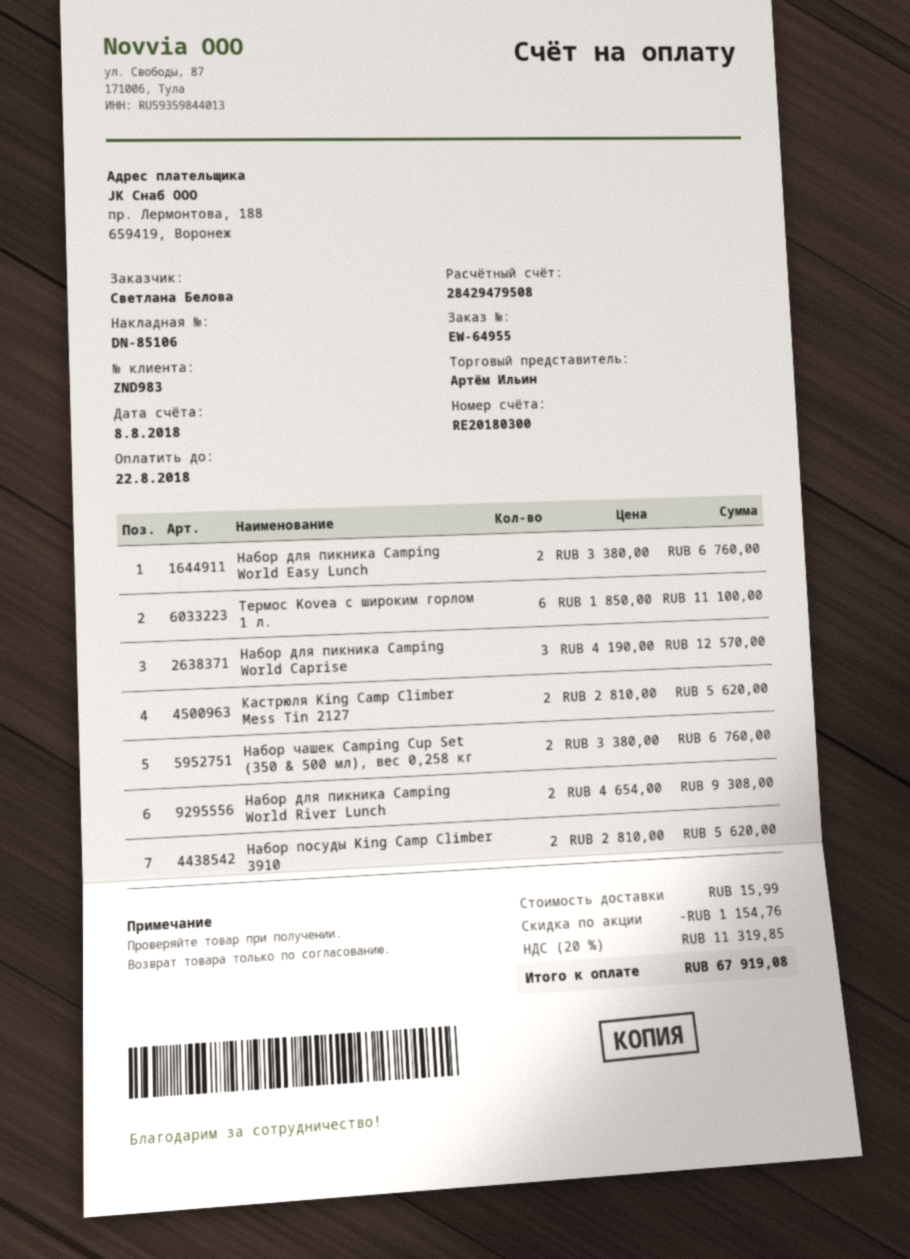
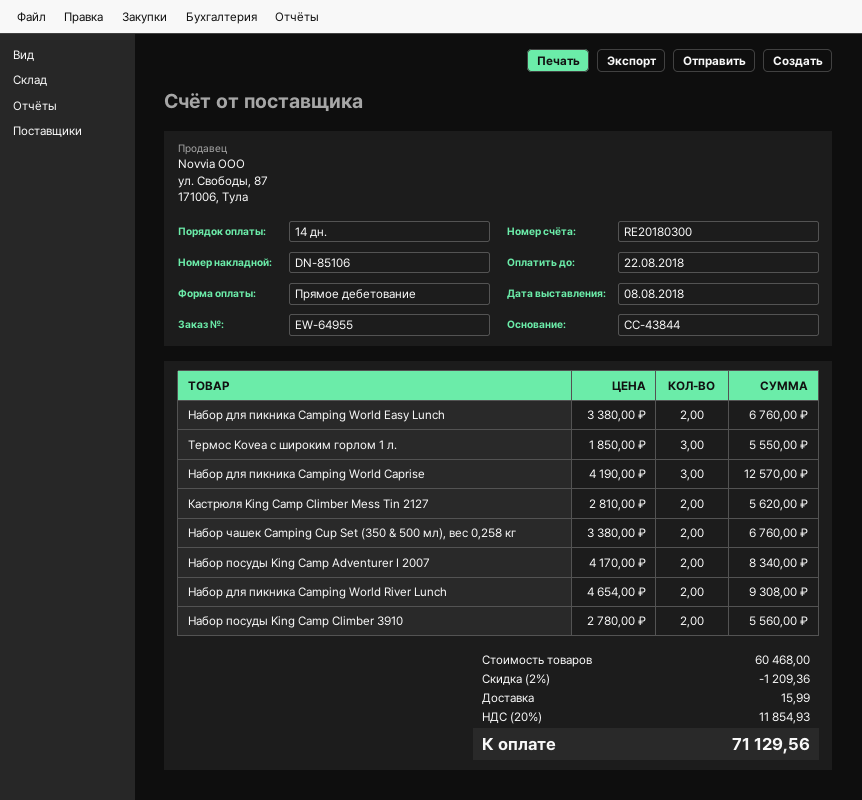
Термос Kovea с широким горлом 1 л.: 6 x 1850.00 = 11100.00 -> 3 x 1850.00 = 5550.00
Набор посуды King Camp Climber 3910: 2 x 2810.00 = 5620.00 -> 2 x 2780.00 = 5560.00
Набор посуды King Camp Adventurer I 2007: none -> 2 x 4170.00 = 8340.00
discount: 1154.76 -> 1209.36
tax: 20% = 11319.85 -> 20% = 11854.93
total: 67919.08 -> 71129.56

